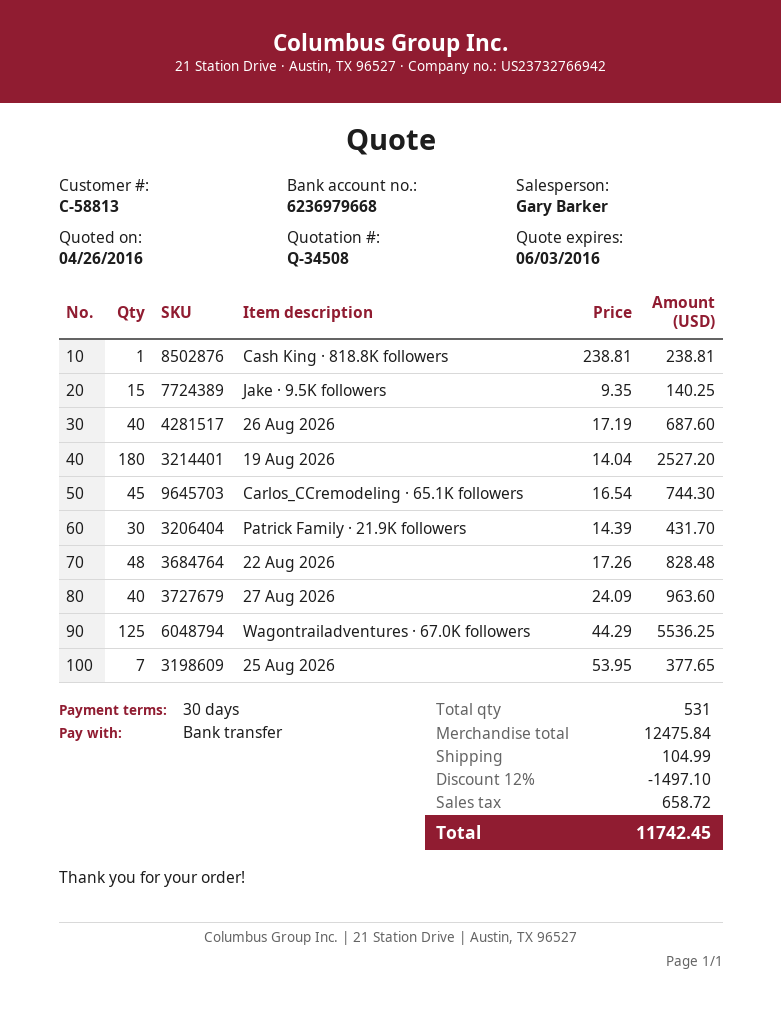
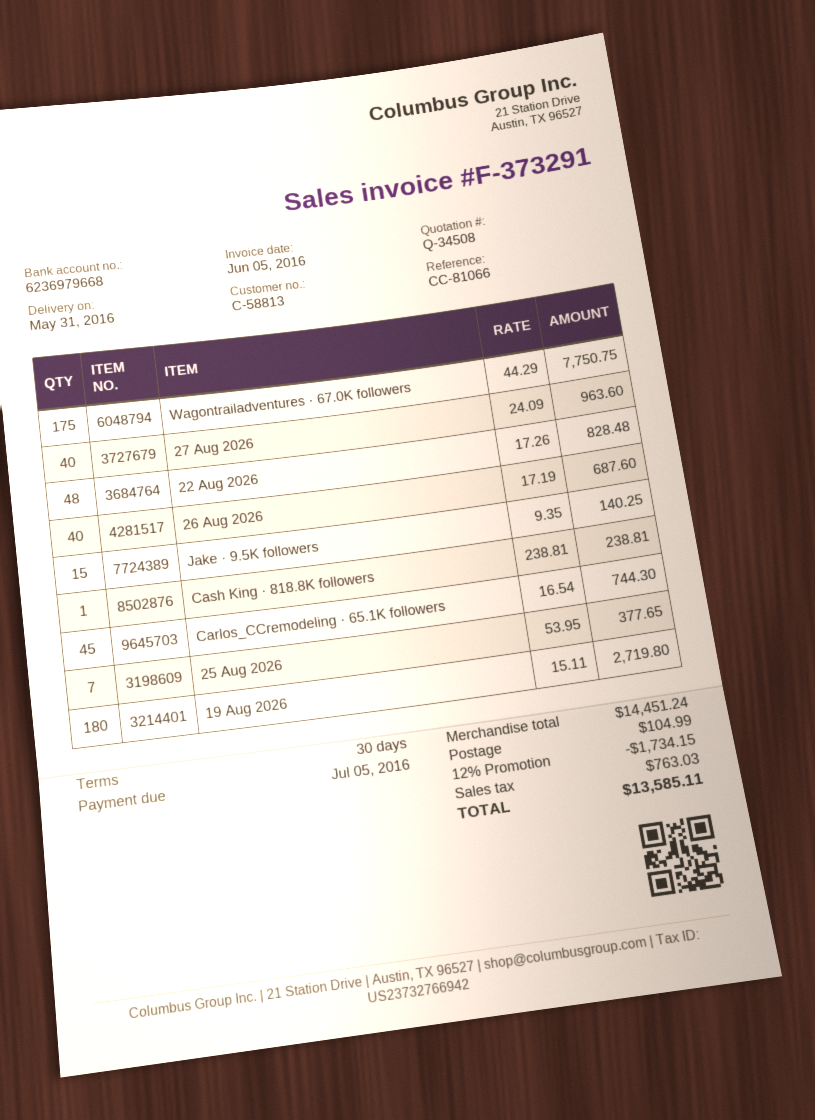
19 Aug 2026: 180 x 14.04 = 2527.20 -> 180 x 15.11 = 2719.80
Patrick Family · 21.9K followers: 30 x 14.39 = 431.70 -> none
Wagontrailadventures · 67.0K followers: 125 x 44.29 = 5536.25 -> 175 x 44.29 = 7750.75
subtotal: 12475.84 -> 14451.24
discount: 12% = 1497.10 -> 12% = 1734.15
tax: 658.72 -> 763.03
total: 11742.45 -> 13585.11

